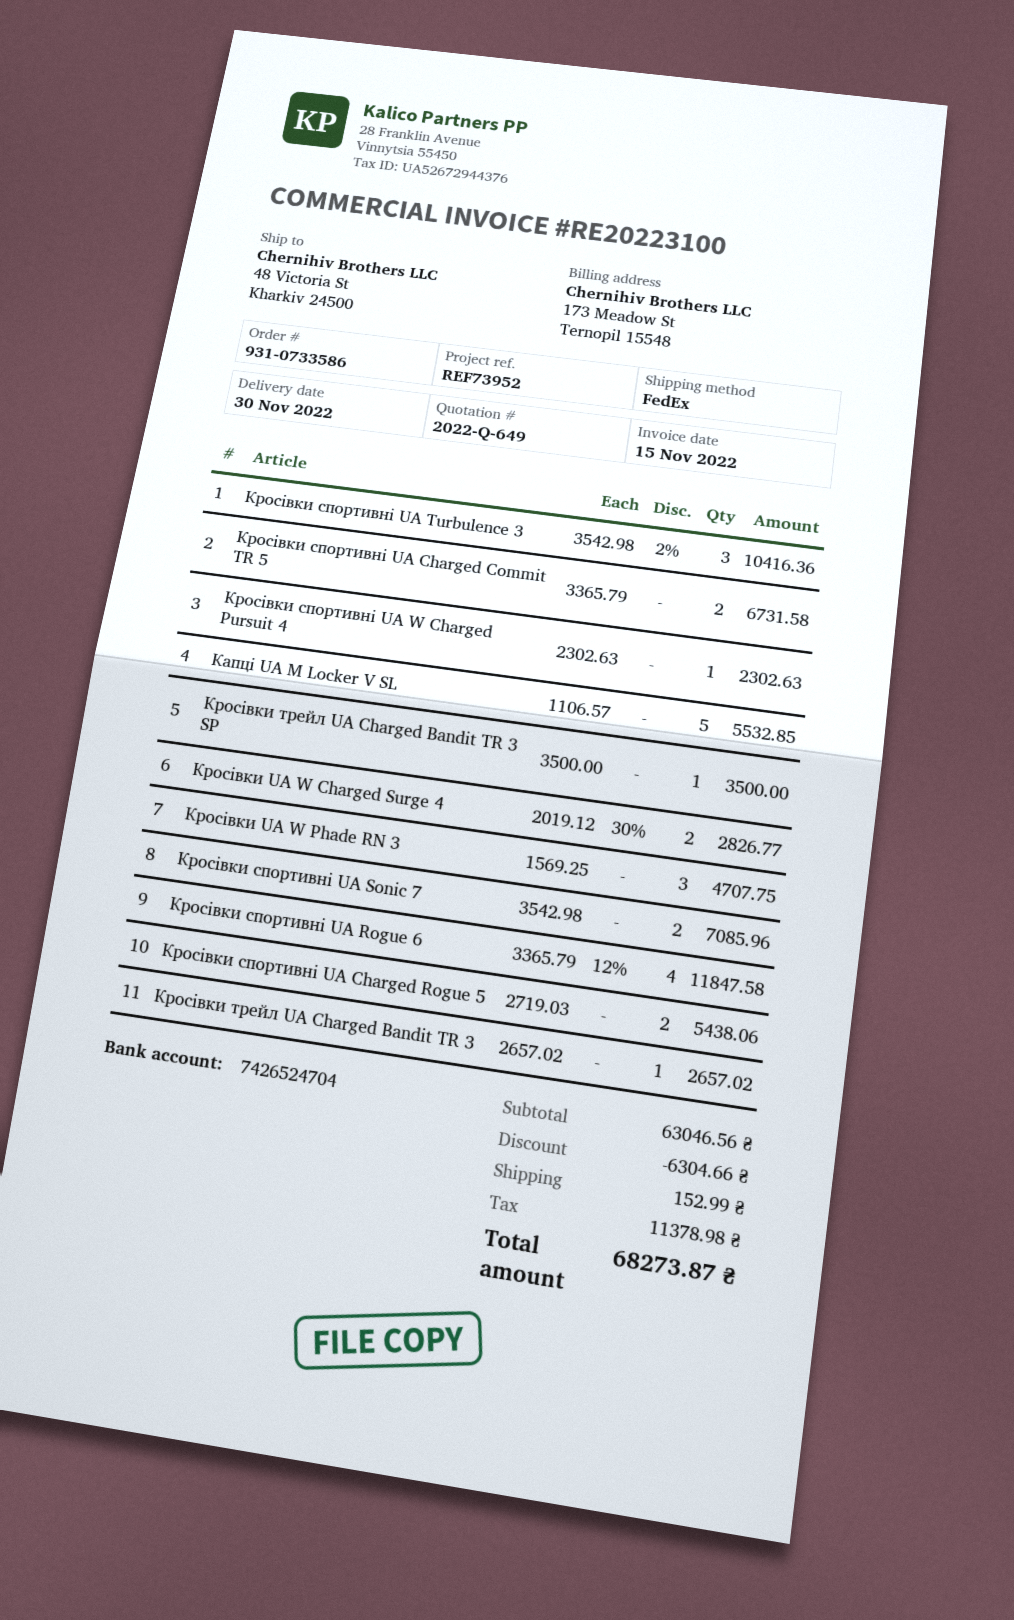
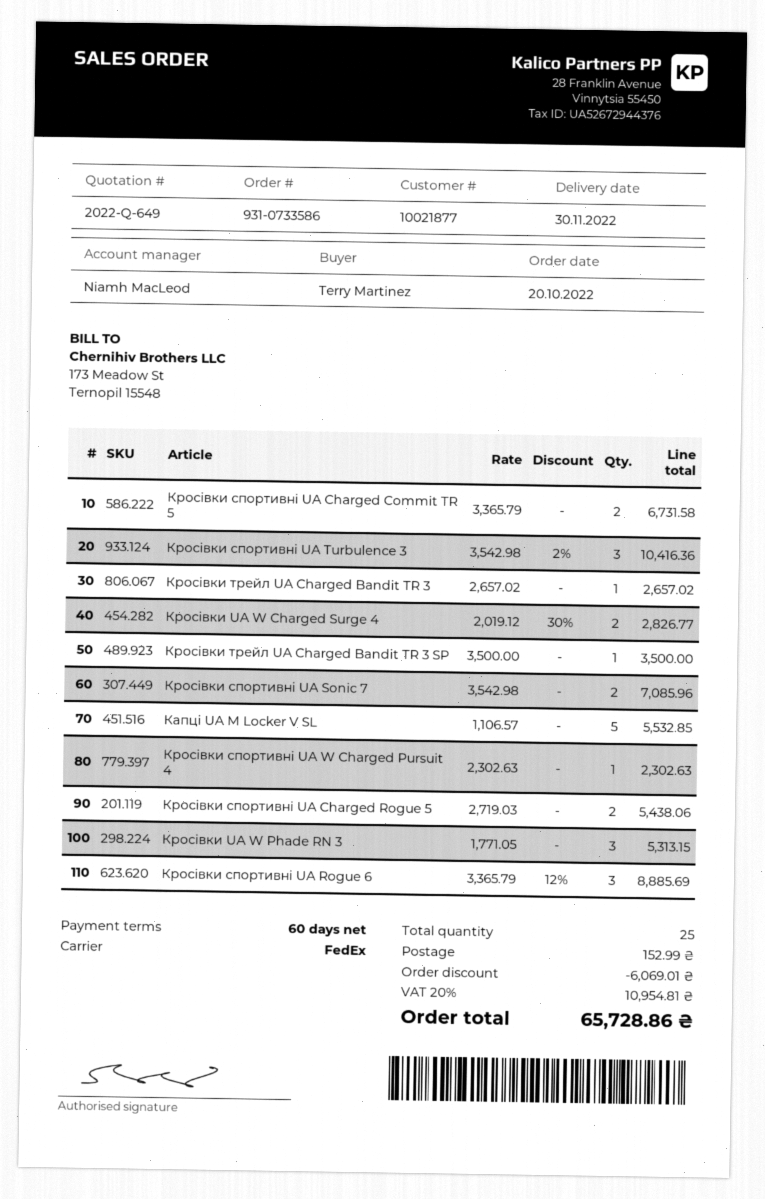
Кросівки UA W Phade RN 3: 3 x 1569.25 = 4707.75 -> 3 x 1771.05 = 5313.15
Кросівки спортивні UA Rogue 6: 4 x 3365.79 - 12% = 11847.58 -> 3 x 3365.79 - 12% = 8885.69
discount: 6304.66 -> 6069.01
tax: 11378.98 -> 10954.81
total: 68273.87 -> 65728.86

